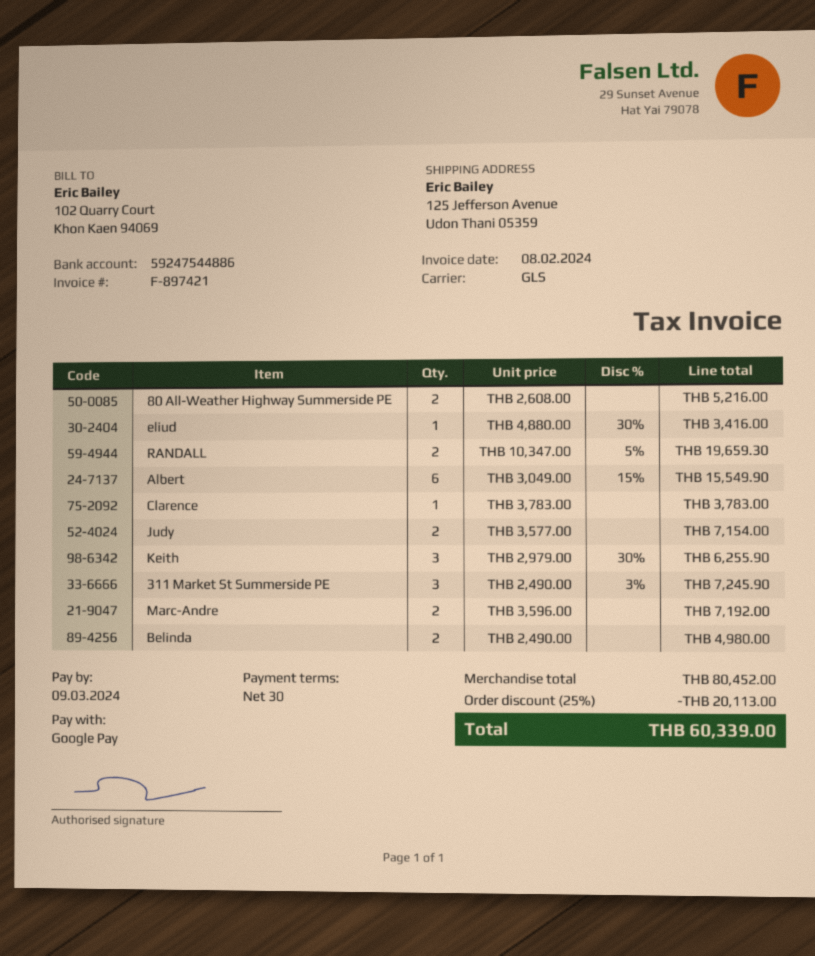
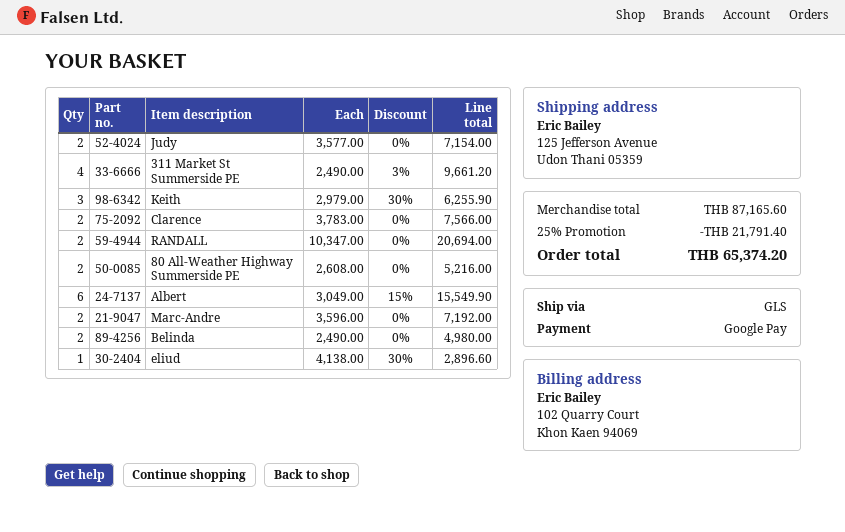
eliud: 1 x 4880.00 - 30% = 3416.00 -> 1 x 4138.00 - 30% = 2896.60
RANDALL: 2 x 10347.00 - 5% = 19659.30 -> 2 x 10347.00 = 20694.00
Clarence: 1 x 3783.00 = 3783.00 -> 2 x 3783.00 = 7566.00
311 Market St Summerside PE: 3 x 2490.00 - 3% = 7245.90 -> 4 x 2490.00 - 3% = 9661.20
subtotal: 80452.00 -> 87165.60
discount: 25% = 20113.00 -> 25% = 21791.40
total: 60339.00 -> 65374.20

